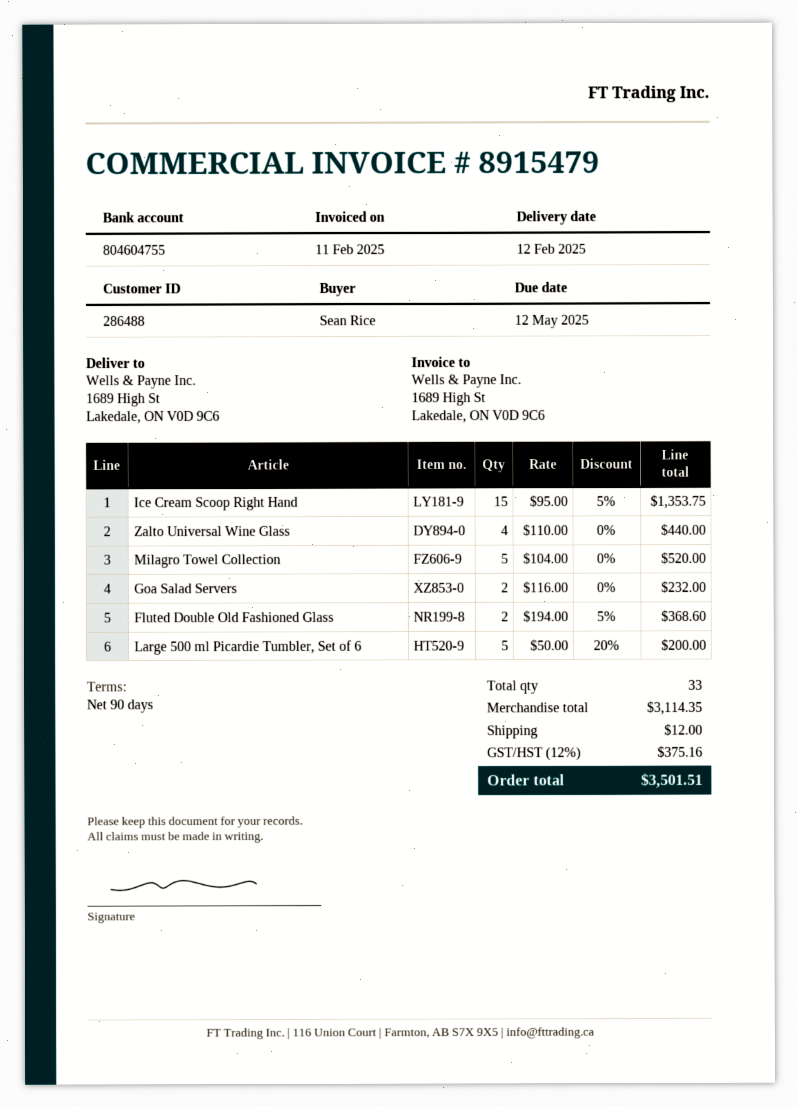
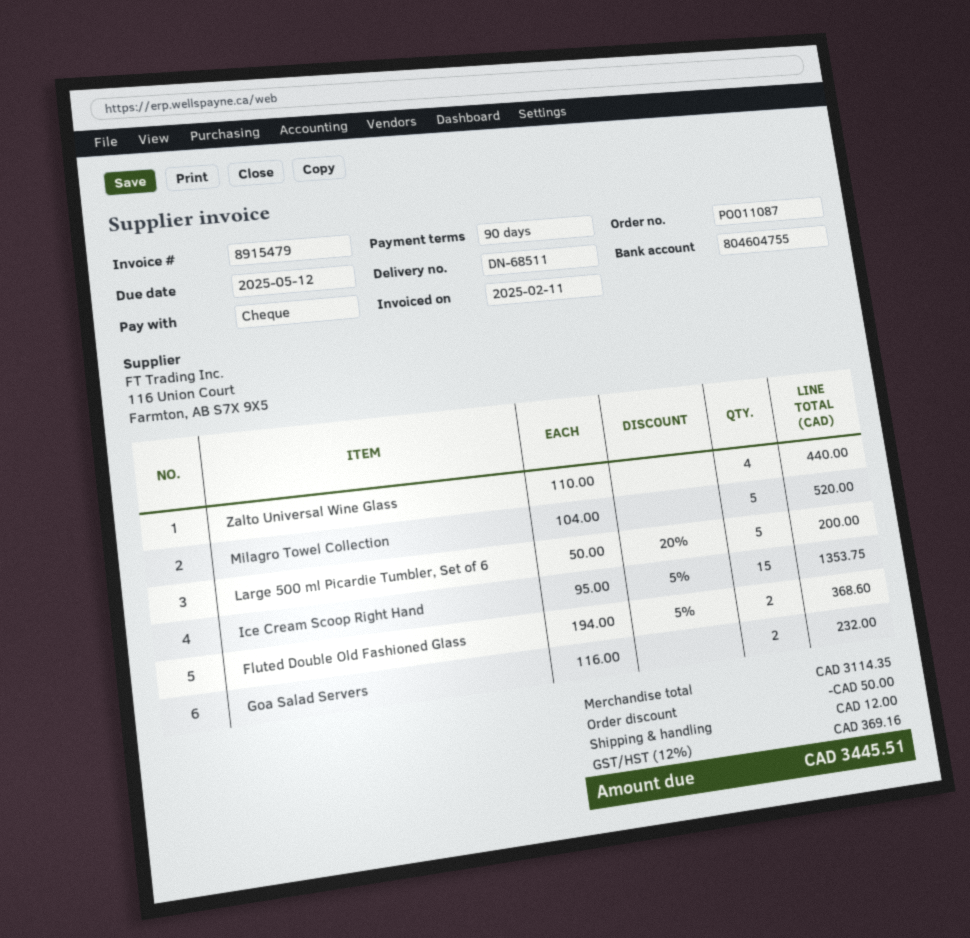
discount: none -> 50.00
tax: 12% = 375.16 -> 12% = 369.16
total: 3501.51 -> 3445.51

